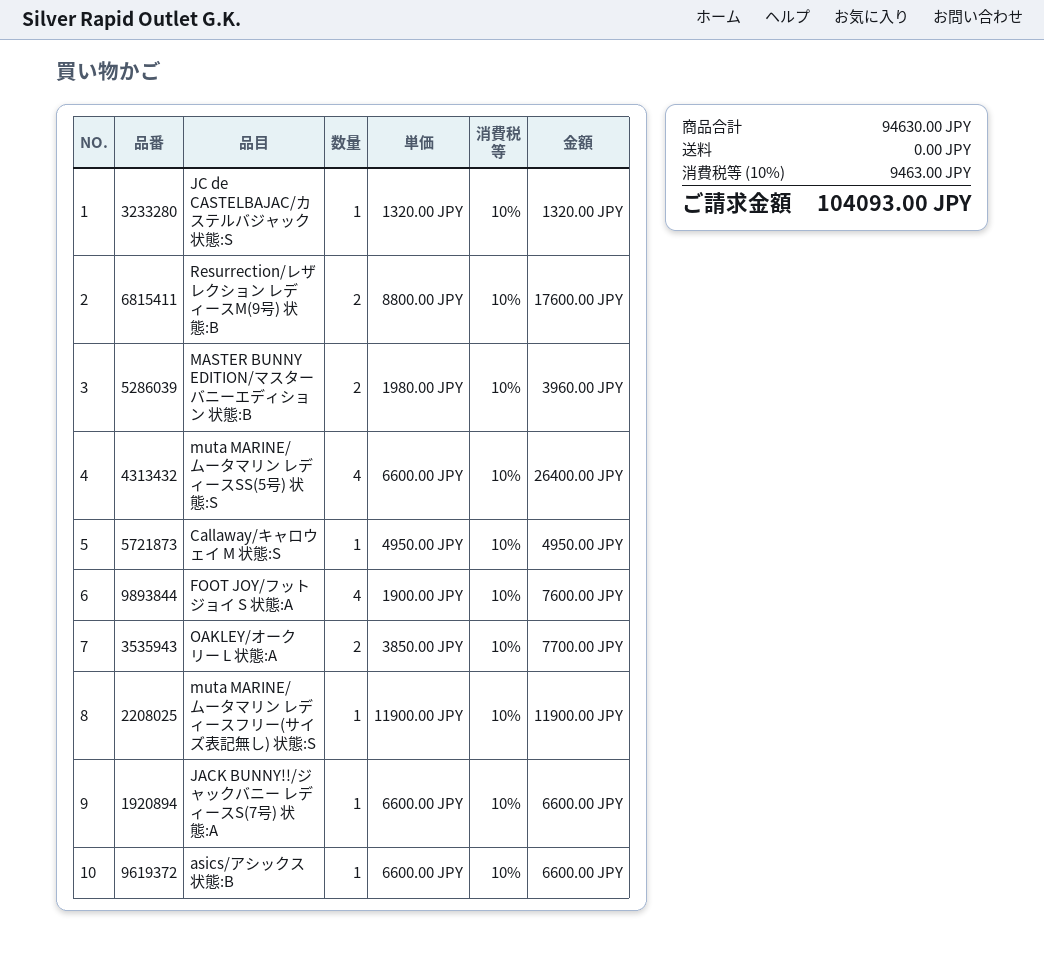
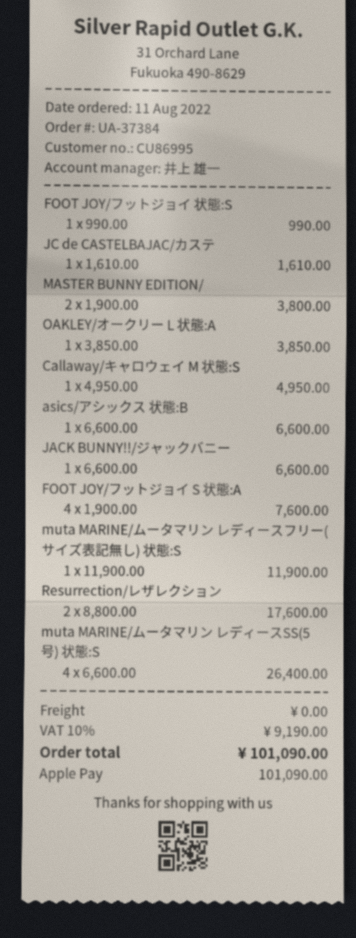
JC de CASTELBAJAC/カステルバジャック 状態:S: 1 x 1320.00 = 1320.00 -> 1 x 1610.00 = 1610.00
MASTER BUNNY EDITION/マスターバニーエディション 状態:B: 2 x 1980.00 = 3960.00 -> 2 x 1900.00 = 3800.00
OAKLEY/オークリー L 状態:A: 2 x 3850.00 = 7700.00 -> 1 x 3850.00 = 3850.00
FOOT JOY/フットジョイ 状態:S: none -> 1 x 990.00 = 990.00
tax: 10% = 9463.00 -> 10% = 9190.00
total: 104093.00 -> 101090.00

